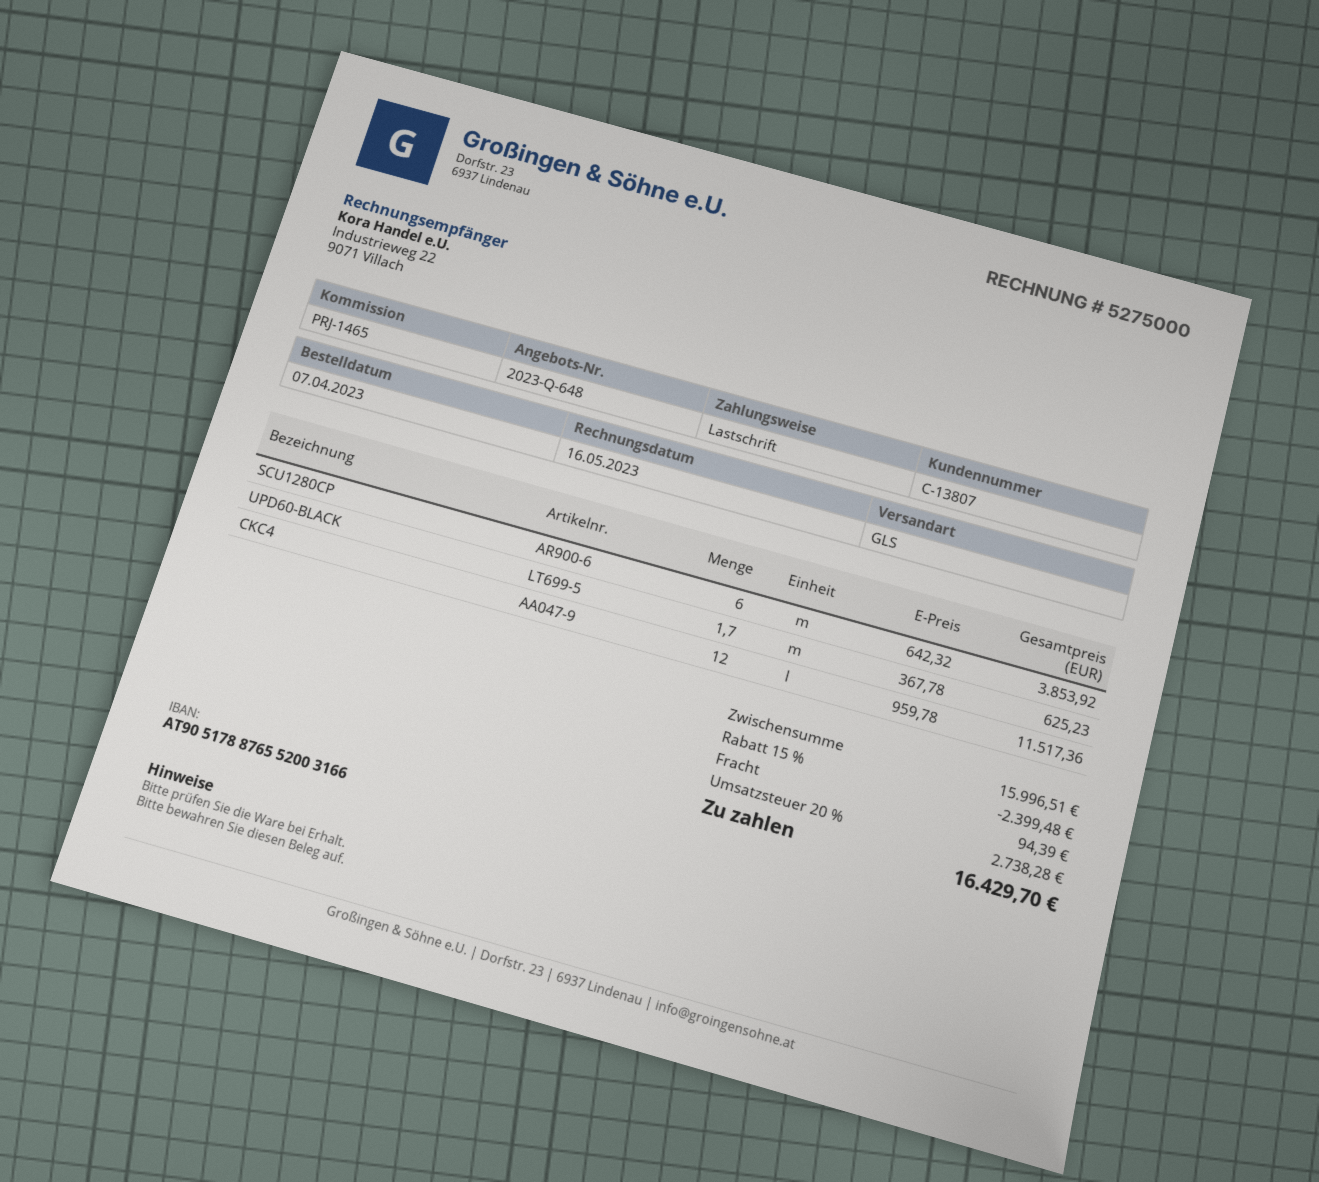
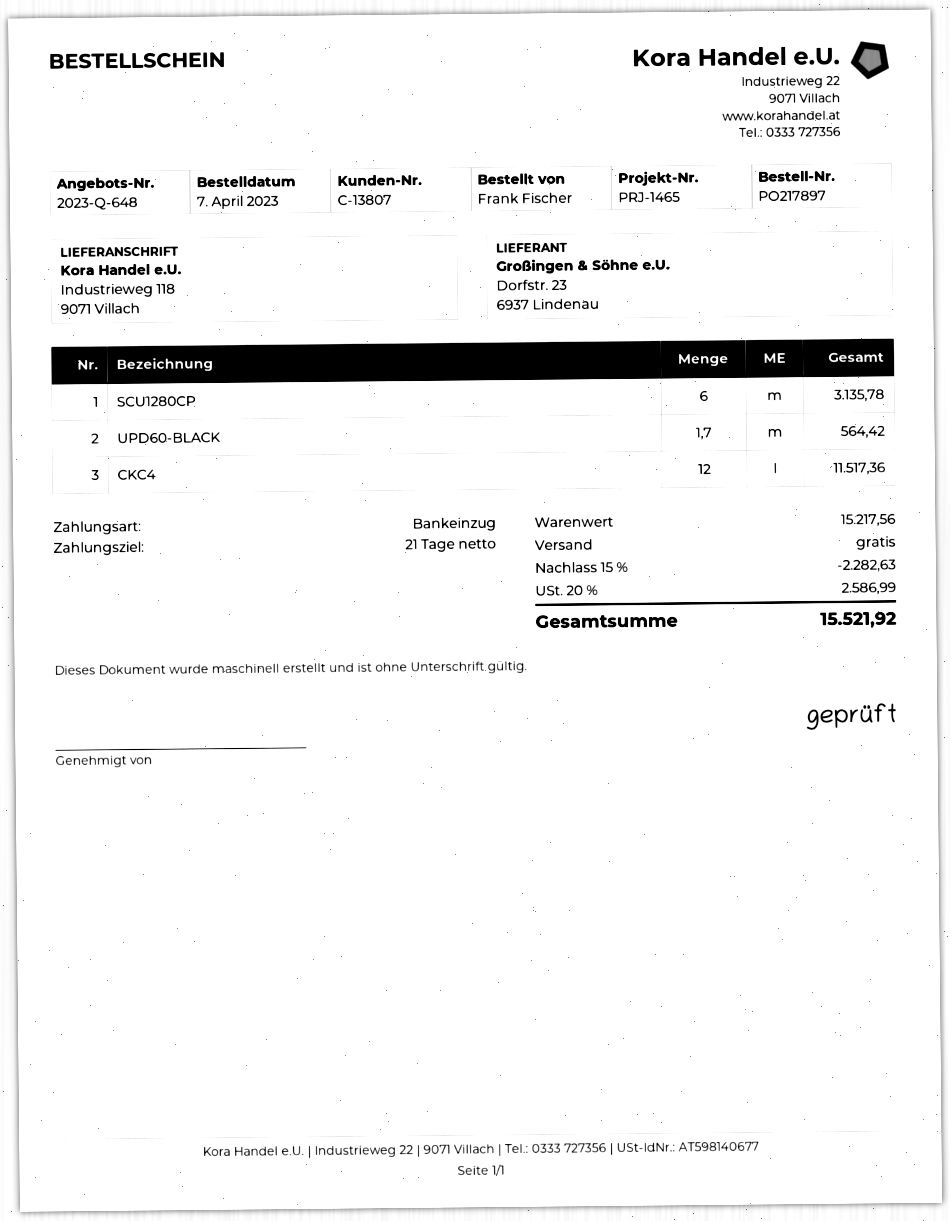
SCU1280CP: 6 for 3853.92 -> 6 for 3135.78
UPD60-BLACK: 1.7 for 625.23 -> 1.7 for 564.42
subtotal: 15996.51 -> 15217.56
discount: 15% = 2399.48 -> 15% = 2282.63
shipping: 94.39 -> 0.00
tax: 20% = 2738.28 -> 20% = 2586.99
total: 16429.70 -> 15521.92

